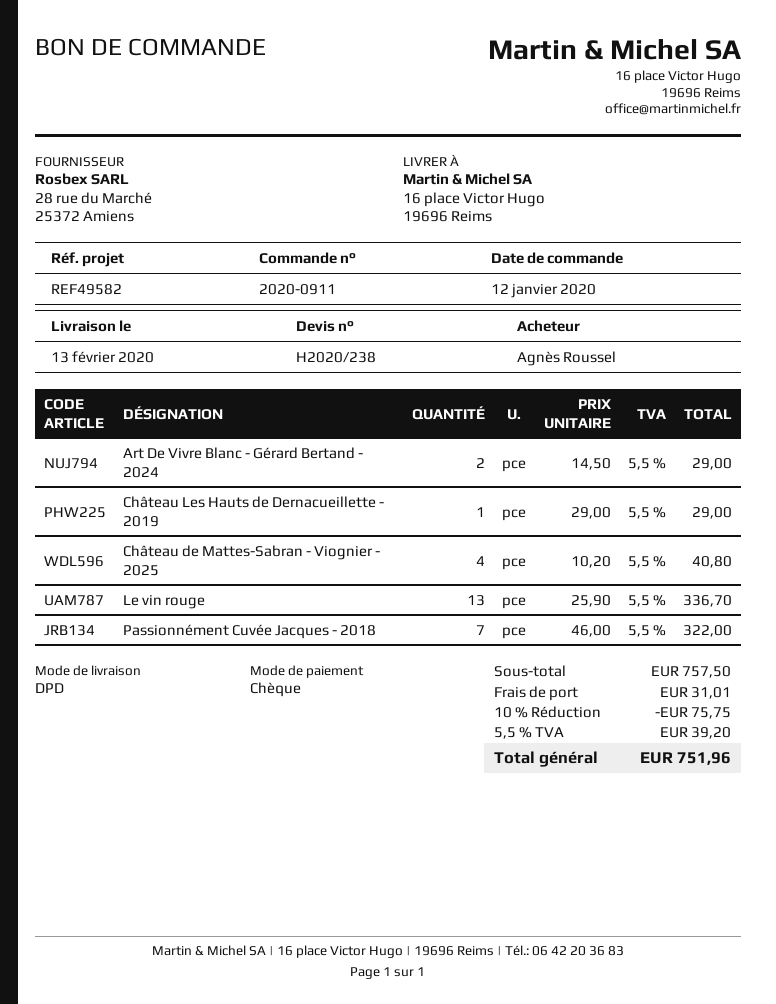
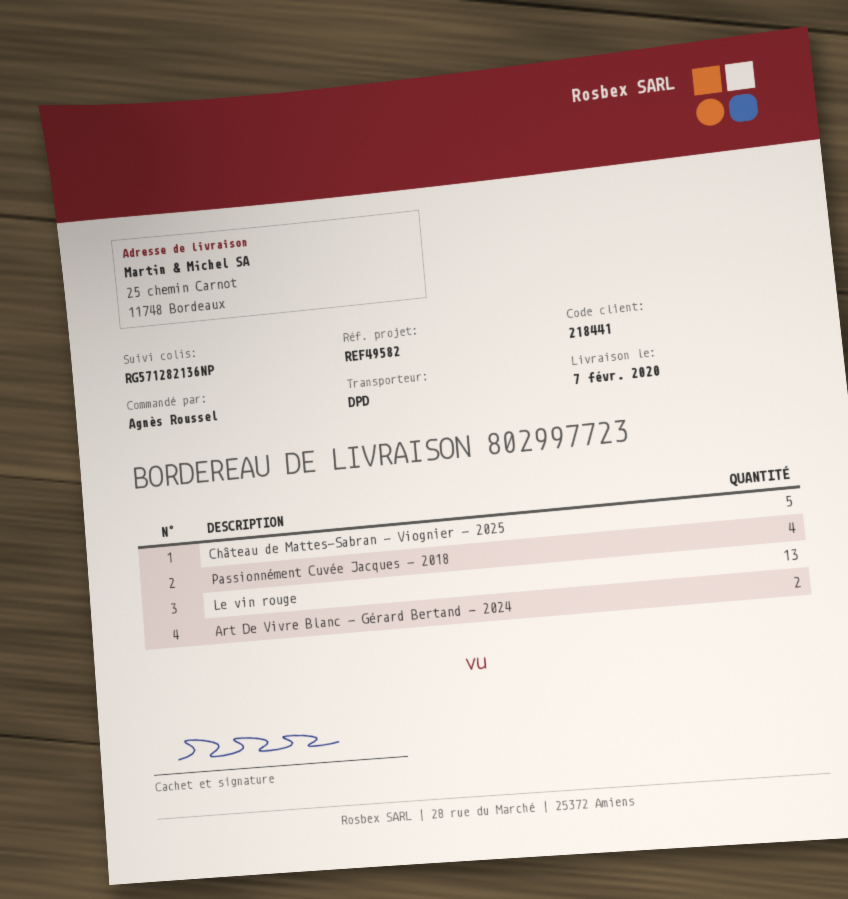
delivery date: 2020-02-13 -> 2020-02-07
ship to: 16 place Victor Hugo, 19696 Reims -> 25 chemin Carnot, 11748 Bordeaux
Château Les Hauts de Dernacueillette - 2019: 1 -> none
Château de Mattes-Sabran - Viognier - 2025: 4 -> 5
Passionnément Cuvée Jacques - 2018: 7 -> 4

